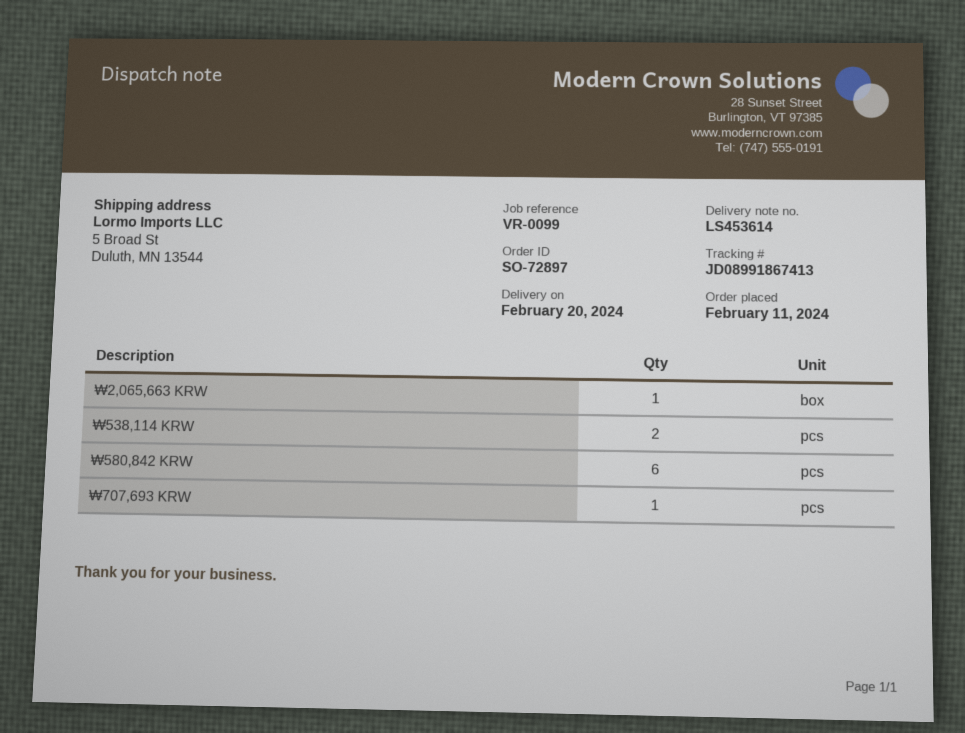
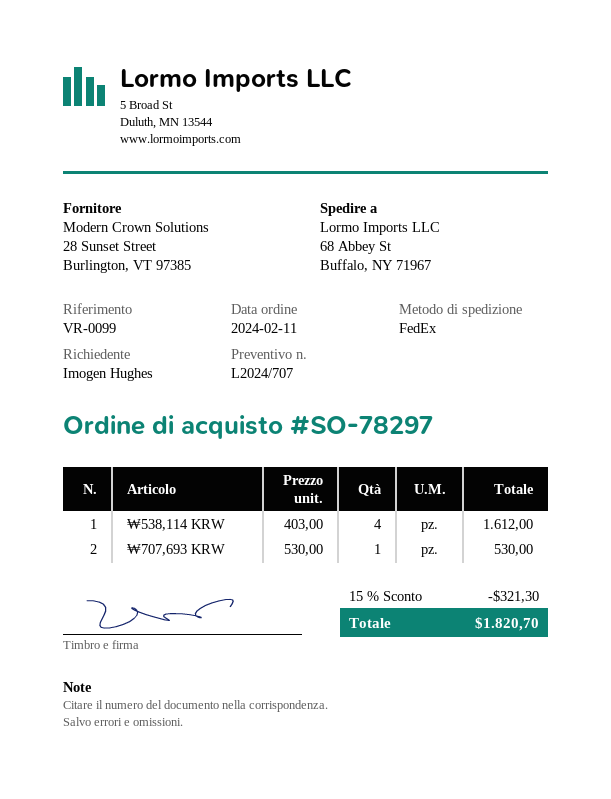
order number: SO-72897 -> SO-78297
ship to: 5 Broad St, Duluth, MN 13544 -> 68 Abbey St, Buffalo, NY 71967
₩2,065,663 KRW: 1 -> none
₩538,114 KRW: 2 -> 4
₩580,842 KRW: 6 -> none

